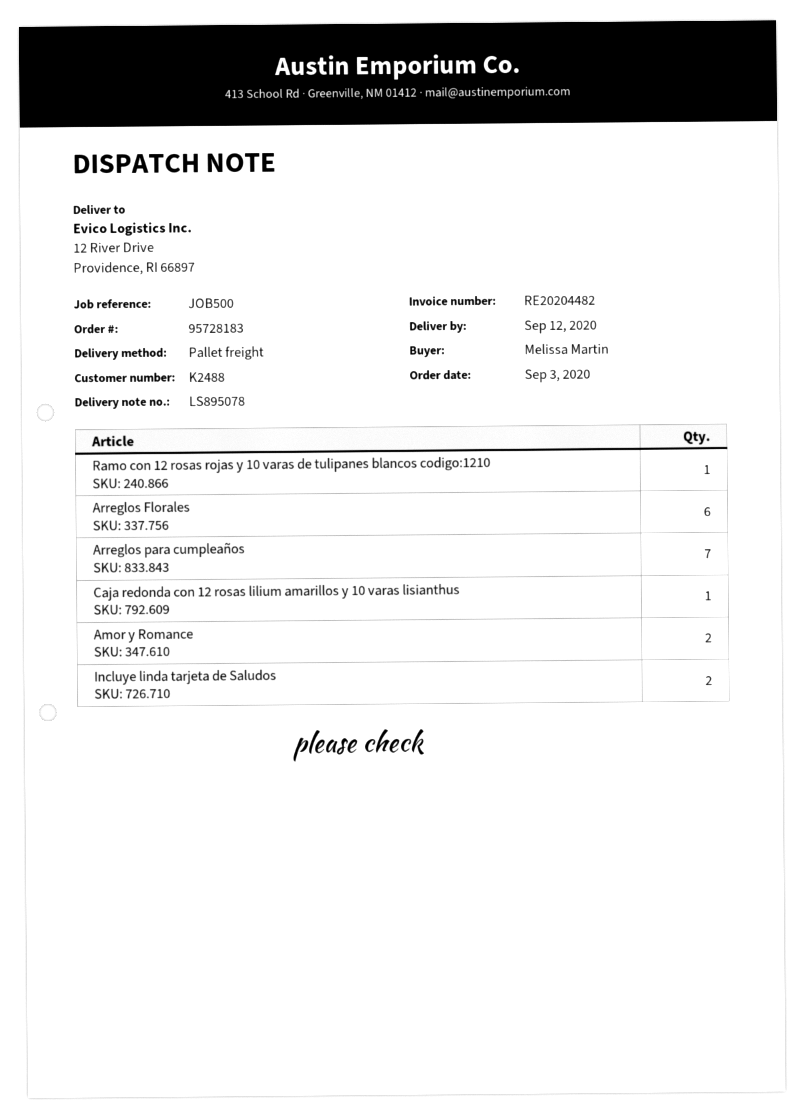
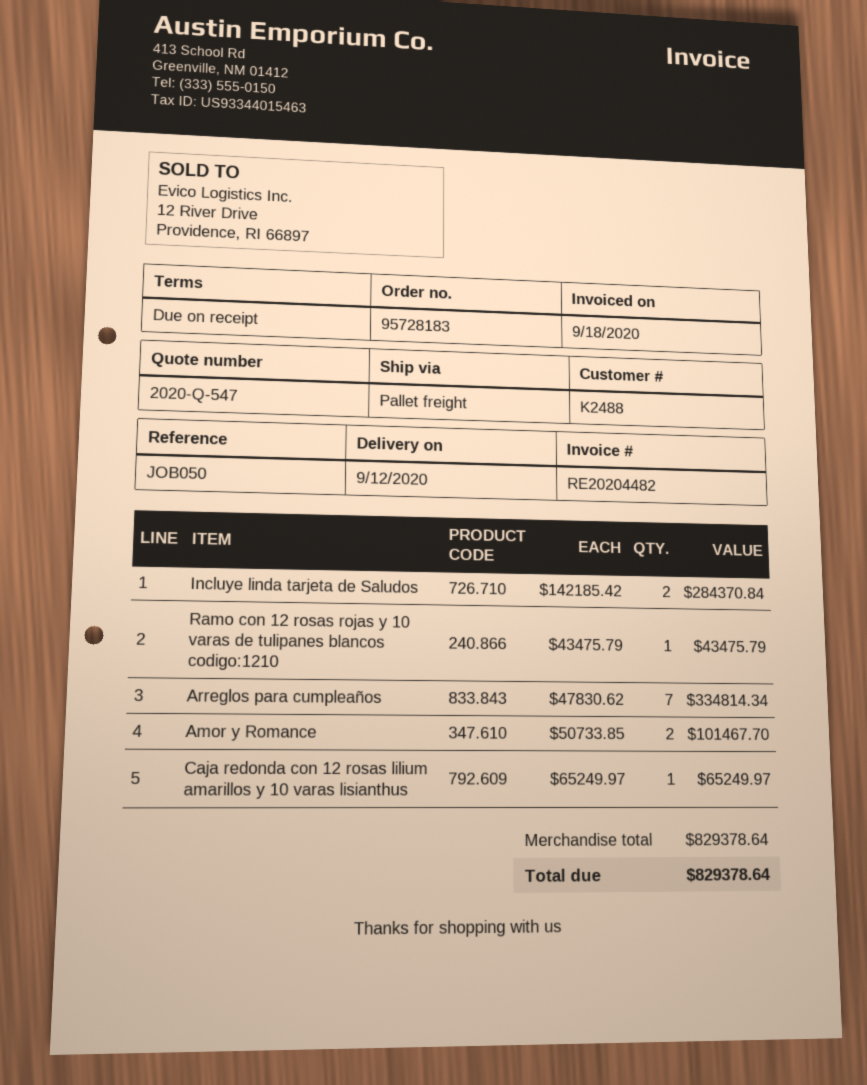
reference: JOB500 -> JOB050
Arreglos Florales: 6 -> none

